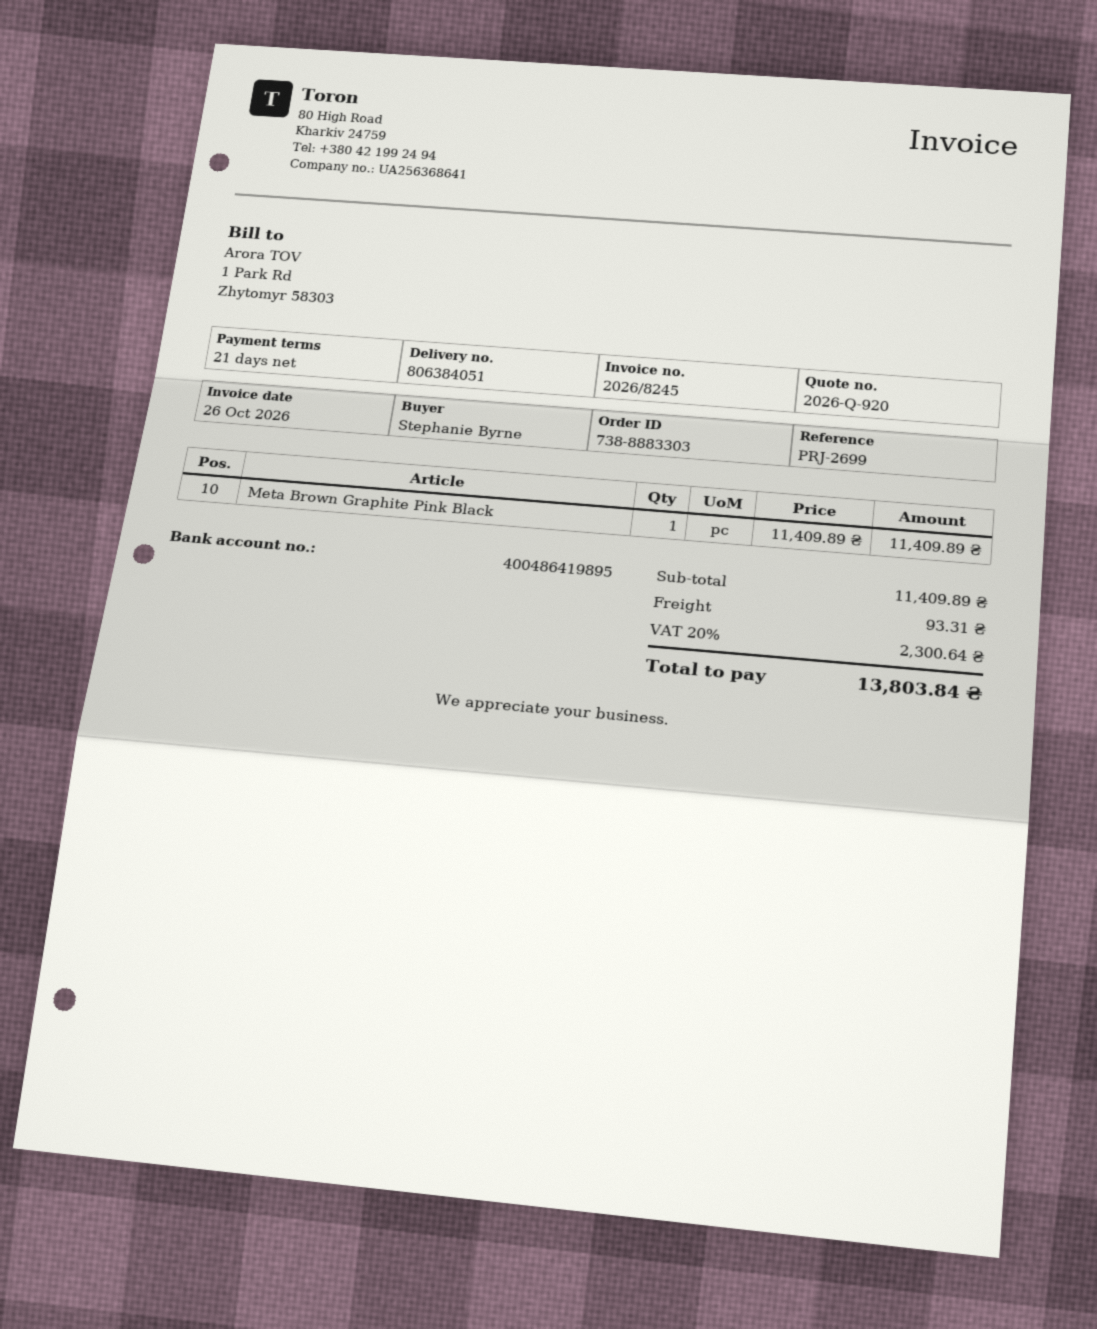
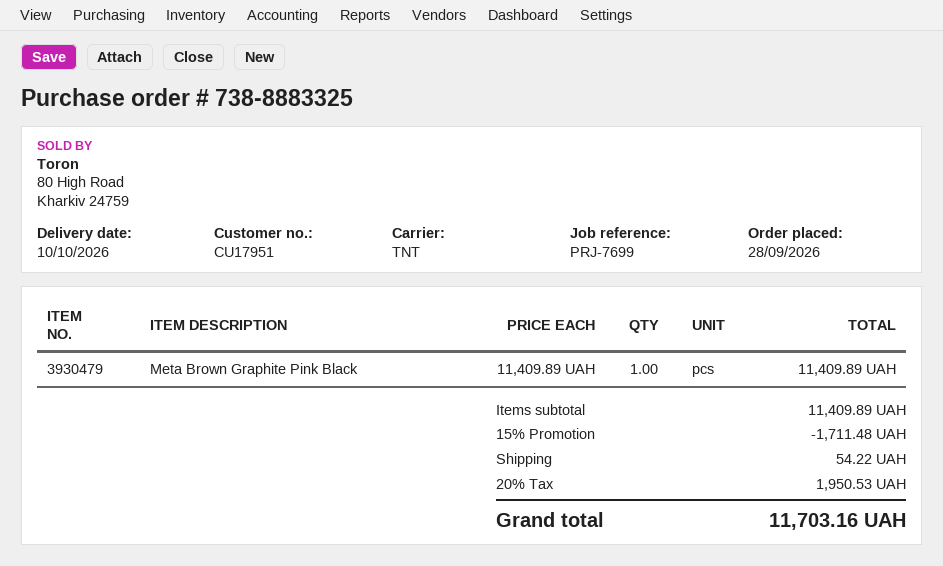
order number: 738-8883303 -> 738-8883325
reference: PRJ-2699 -> PRJ-7699
discount: none -> 15% = 1711.48
shipping: 93.31 -> 54.22
tax: 20% = 2300.64 -> 20% = 1950.53
total: 13803.84 -> 11703.16

